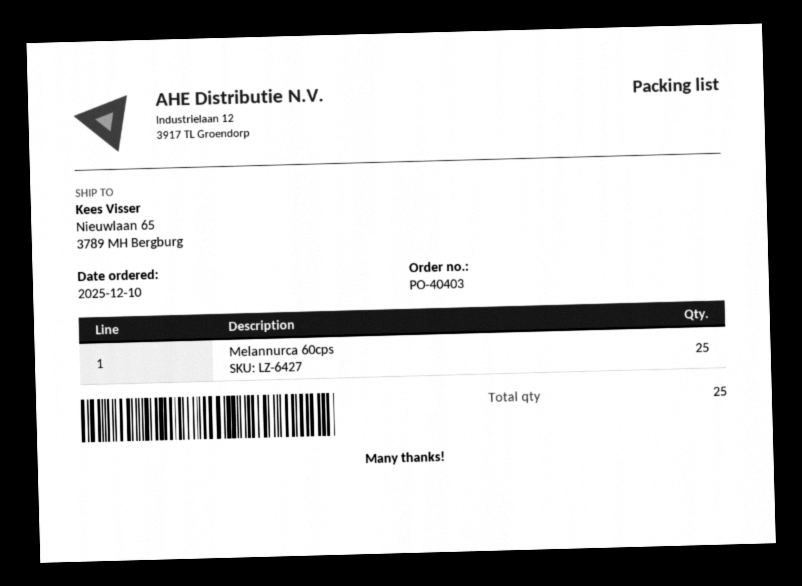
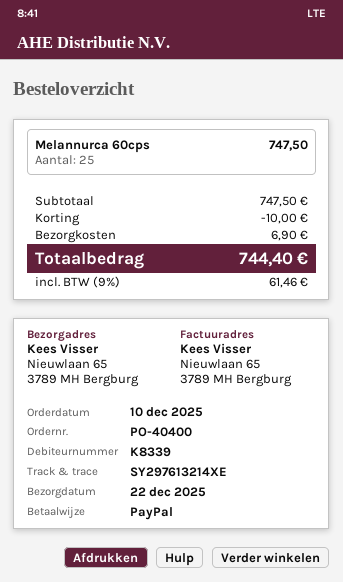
order number: PO-40403 -> PO-40400

